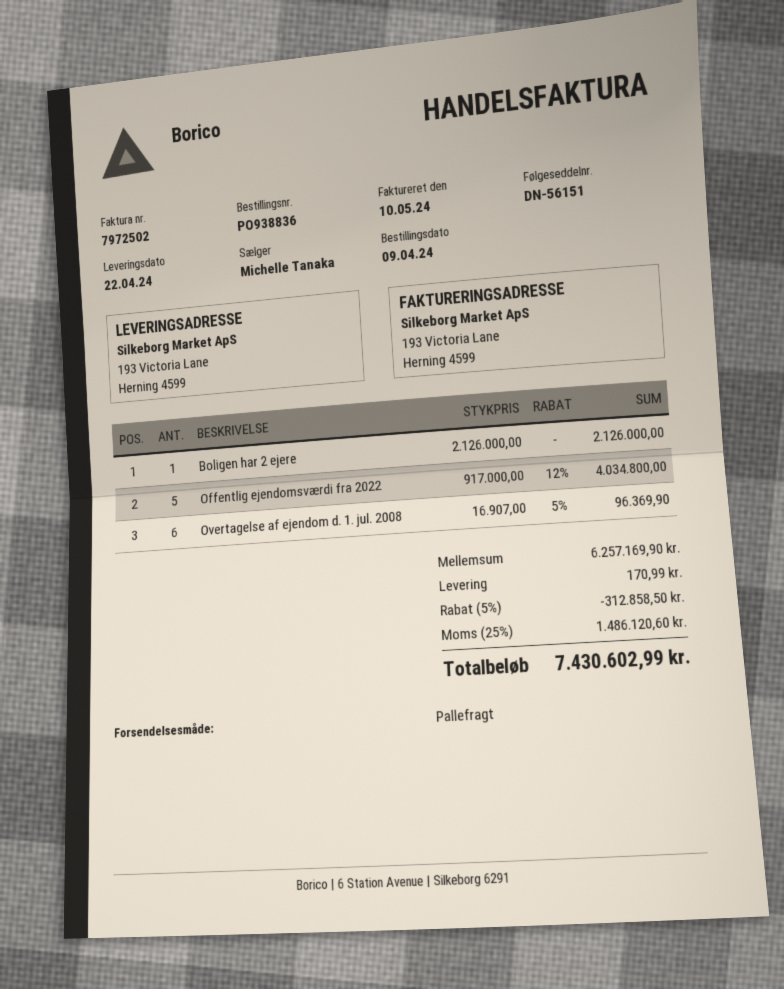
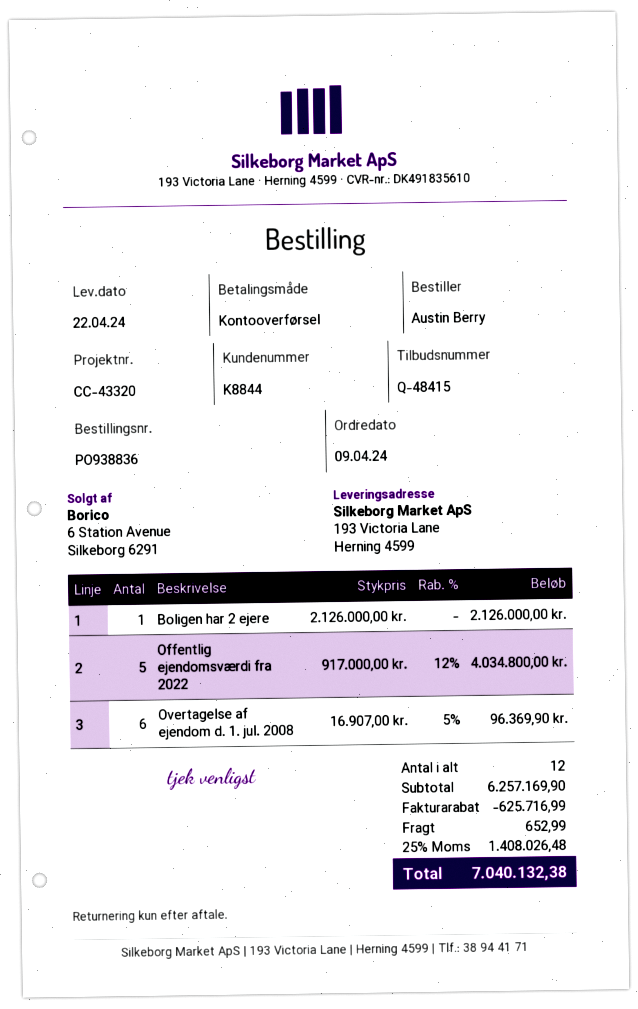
discount: 312858.50 -> 625716.99
shipping: 170.99 -> 652.99
tax: 25% = 1486120.60 -> 25% = 1408026.48
total: 7430602.99 -> 7040132.38

